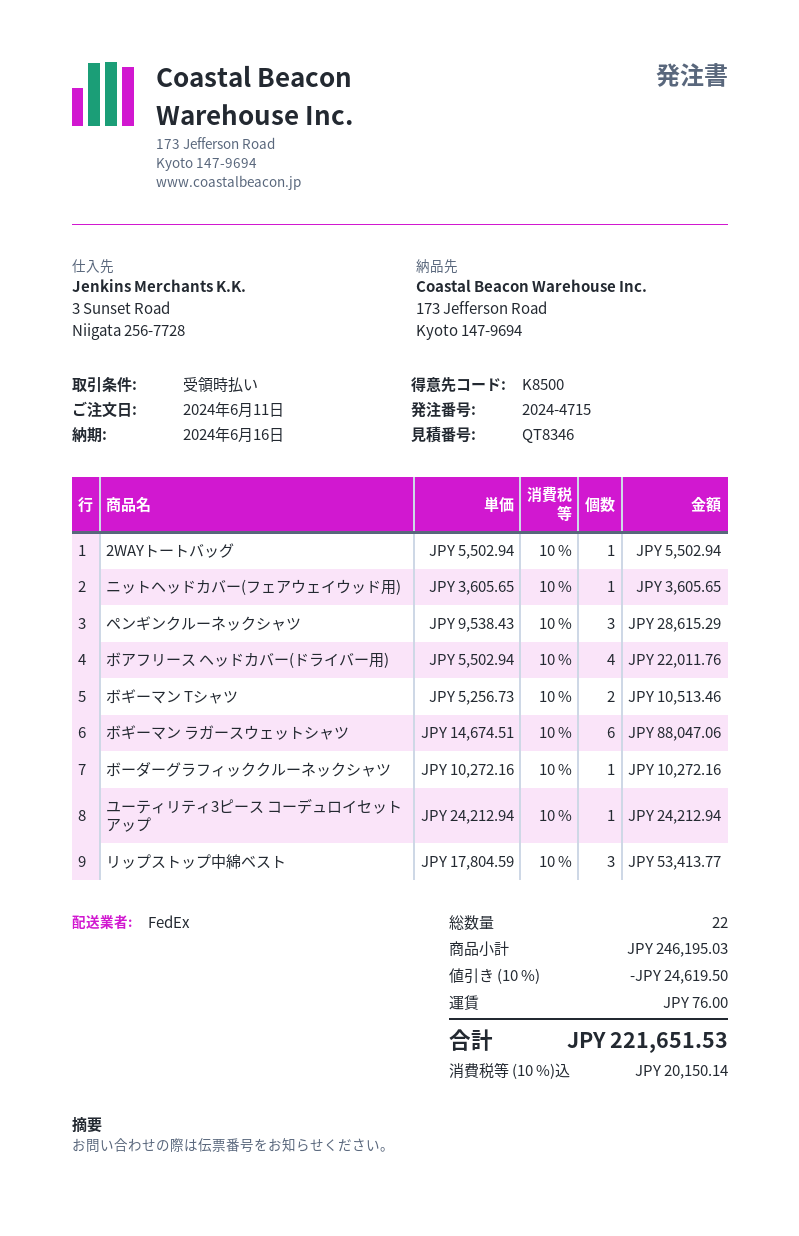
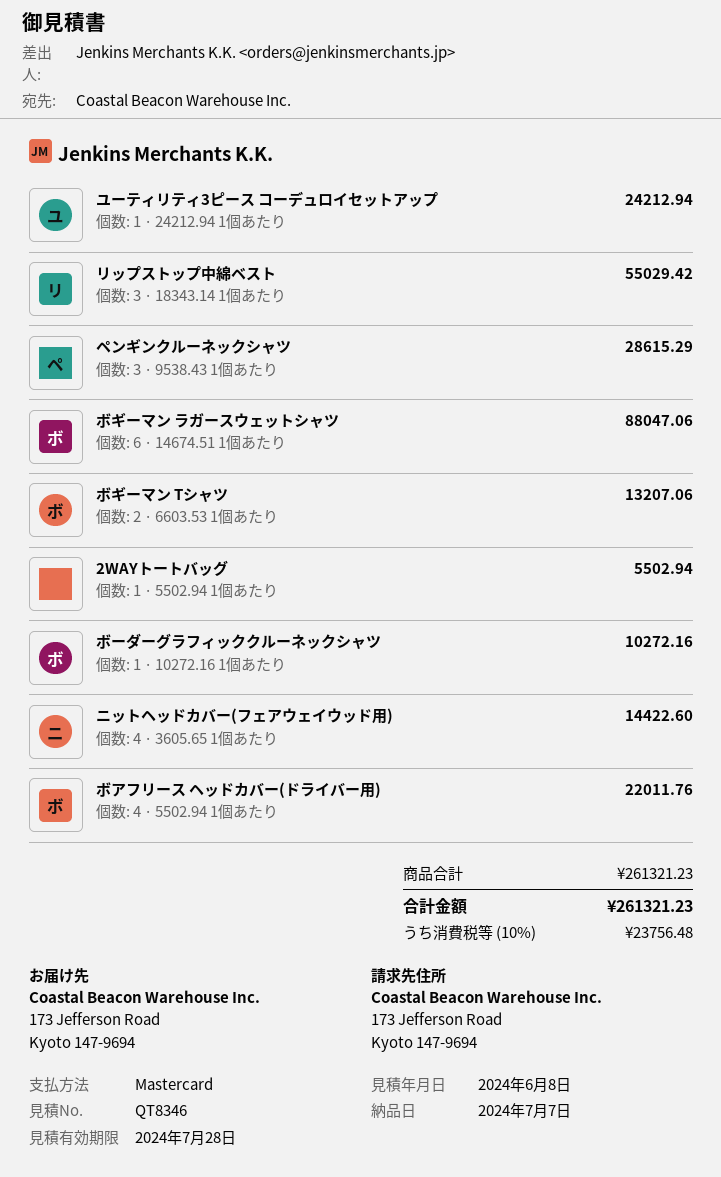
delivery date: 2024-06-16 -> 2024-07-07
ニットヘッドカバー(フェアウェイウッド用): 1 x 3605.65 = 3605.65 -> 4 x 3605.65 = 14422.60
ボギーマン Tシャツ: 2 x 5256.73 = 10513.46 -> 2 x 6603.53 = 13207.06
リップストップ中綿ベスト: 3 x 17804.59 = 53413.77 -> 3 x 18343.14 = 55029.42
subtotal: 246195.03 -> 261321.23
discount: 10% = 24619.50 -> none
shipping: 76.00 -> none
tax: 10% = 20150.14 -> 10% = 23756.48
total: 221651.53 -> 261321.23

